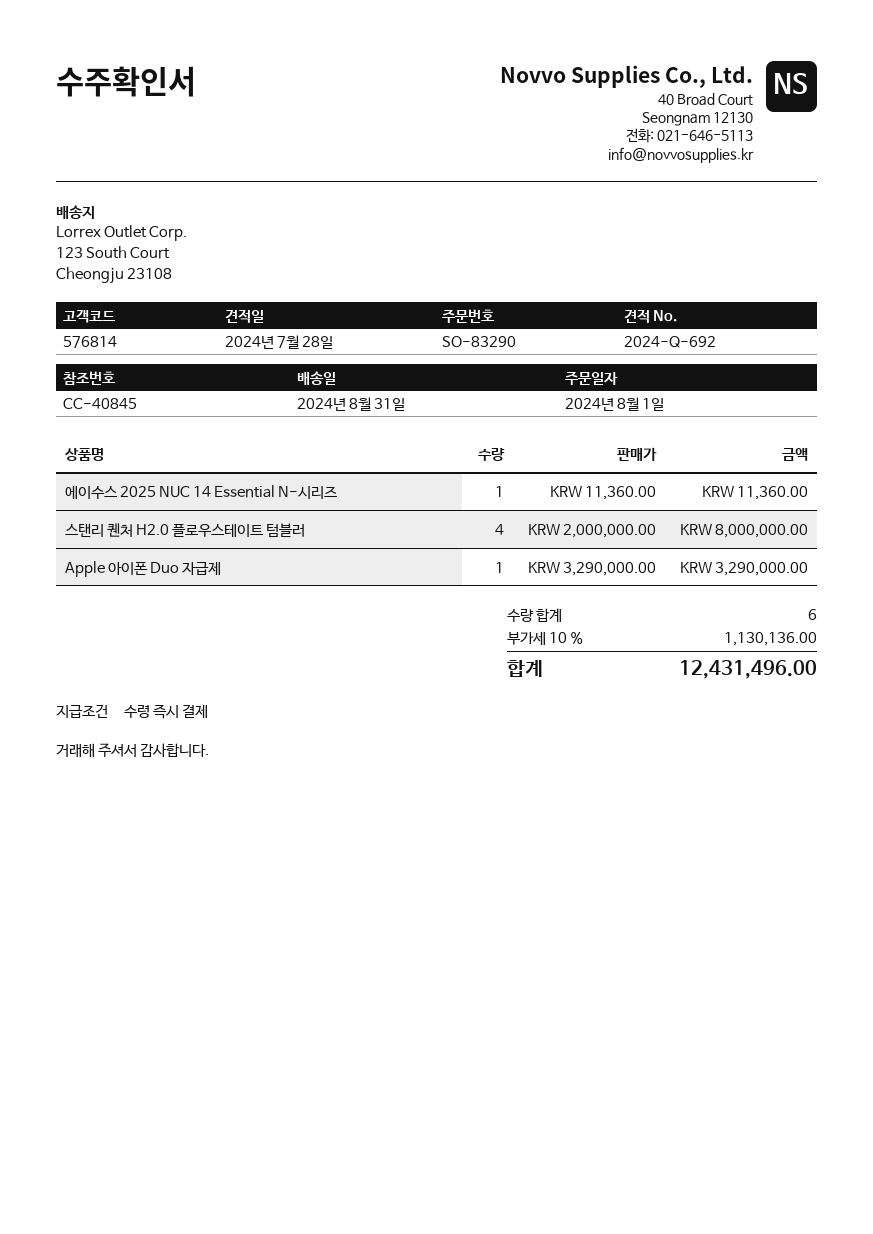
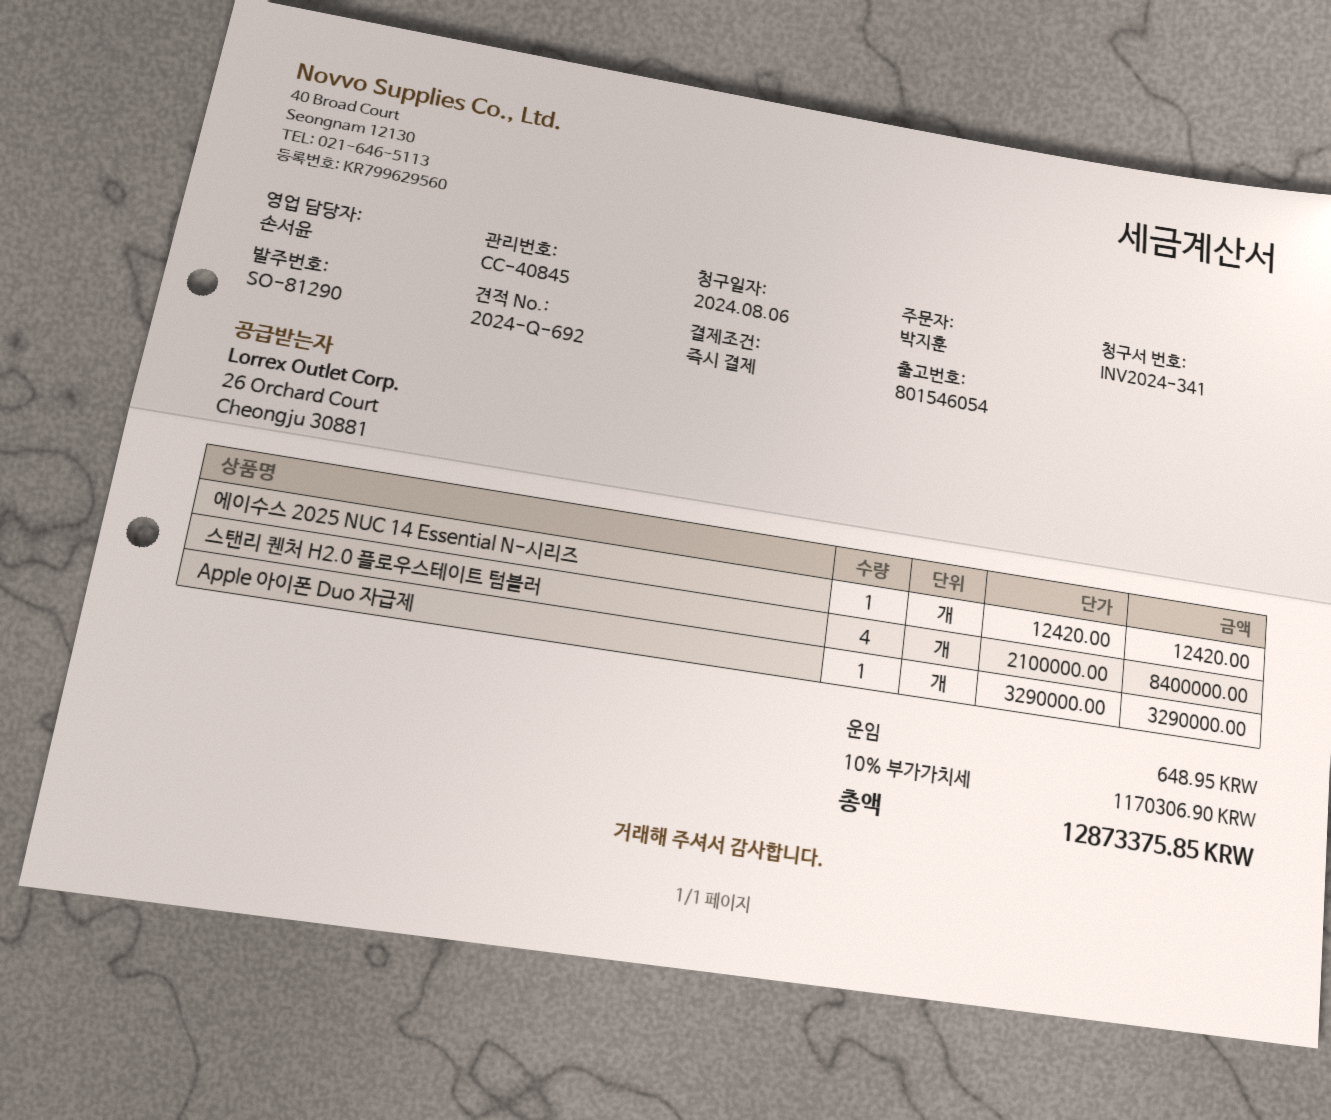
order number: SO-83290 -> SO-81290
에이수스 2025 NUC 14 Essential N-시리즈: 1 x 11360.00 = 11360.00 -> 1 x 12420.00 = 12420.00
스탠리 퀜처 H2.0 플로우스테이트 텀블러: 4 x 2000000.00 = 8000000.00 -> 4 x 2100000.00 = 8400000.00
shipping: none -> 648.95
tax: 10% = 1130136.00 -> 10% = 1170306.90
total: 12431496.00 -> 12873375.85

